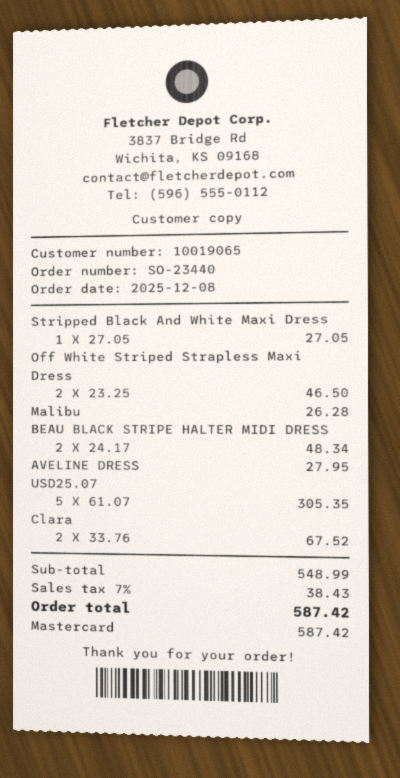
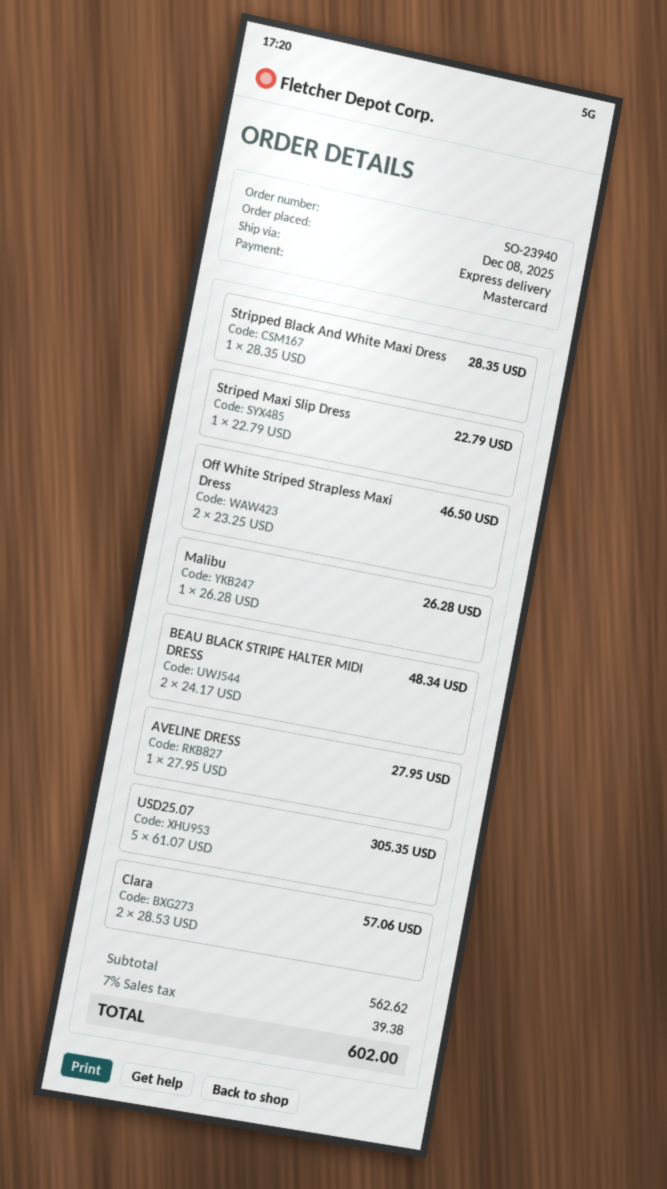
order number: SO-23440 -> SO-23940
Stripped Black And White Maxi Dress: 1 x 27.05 = 27.05 -> 1 x 28.35 = 28.35
Clara: 2 x 33.76 = 67.52 -> 2 x 28.53 = 57.06
Striped Maxi Slip Dress: none -> 1 x 22.79 = 22.79
subtotal: 548.99 -> 562.62
tax: 7% = 38.43 -> 7% = 39.38
total: 587.42 -> 602.00

